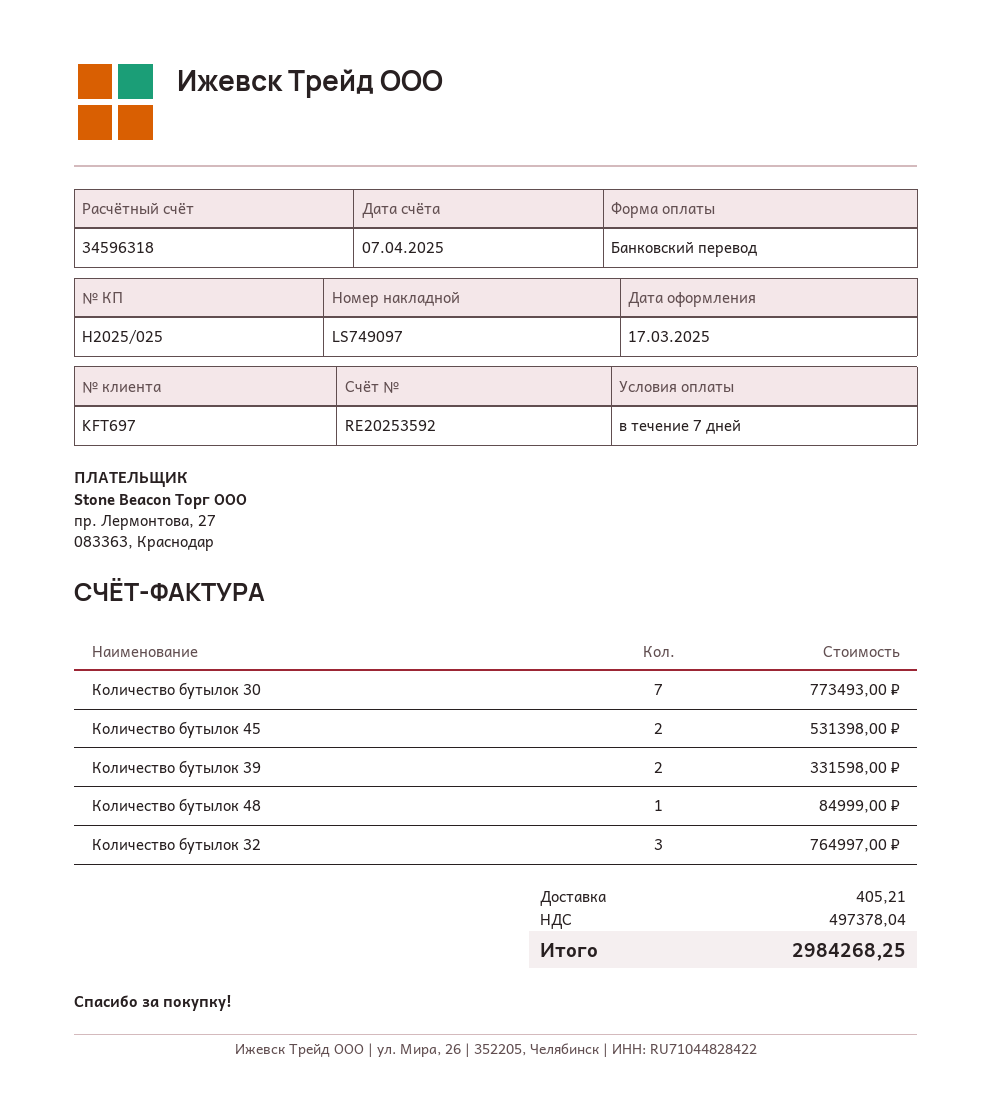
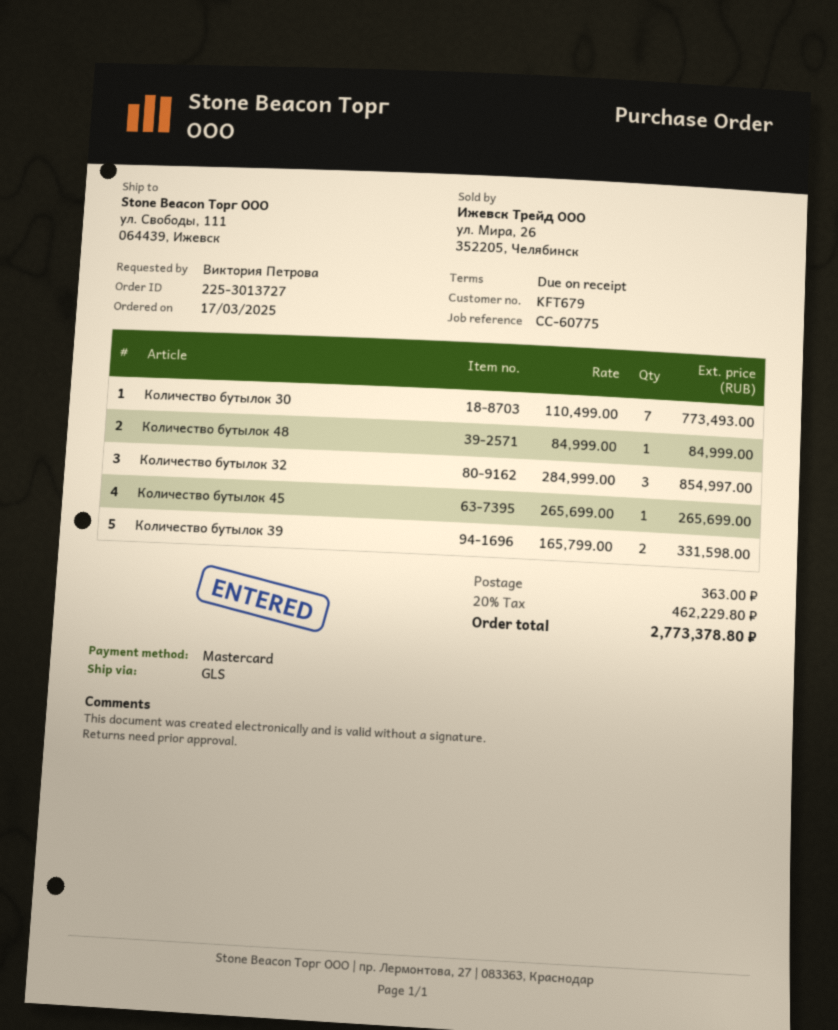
payment terms: 7 days -> on receipt
customer number: KFT697 -> KFT679
payment method: bank transfer -> Mastercard
Количество бутылок 45: 2 for 531398.00 -> 1 for 265699.00
Количество бутылок 32: 3 for 764997.00 -> 3 for 854997.00
shipping: 405.21 -> 363.00
tax: 497378.04 -> 462229.80
total: 2984268.25 -> 2773378.80

